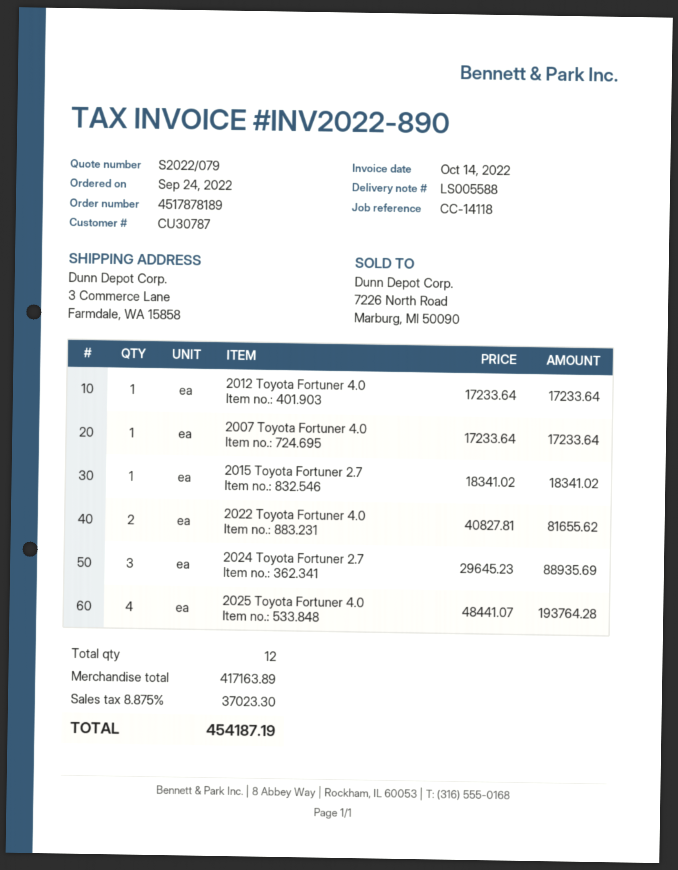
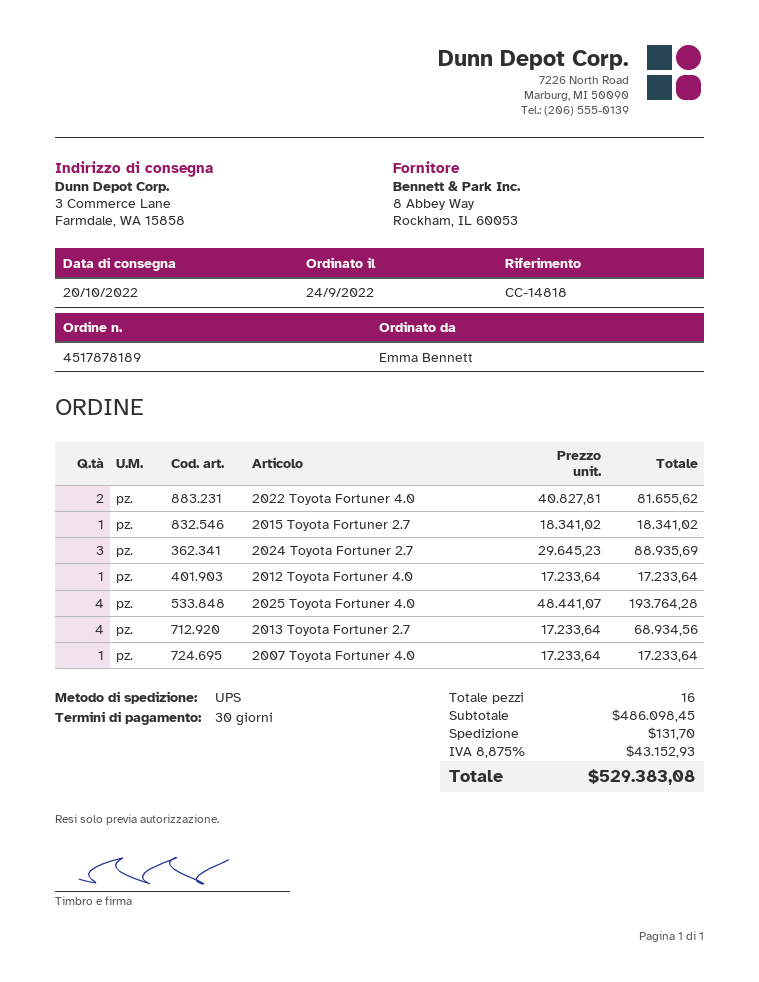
reference: CC-14118 -> CC-14818
2013 Toyota Fortuner 2.7: none -> 4 x 17233.64 = 68934.56
total quantity: 12 -> 16
subtotal: 417163.89 -> 486098.45
shipping: none -> 131.70
tax: 8.875% = 37023.30 -> 8.875% = 43152.93
total: 454187.19 -> 529383.08

